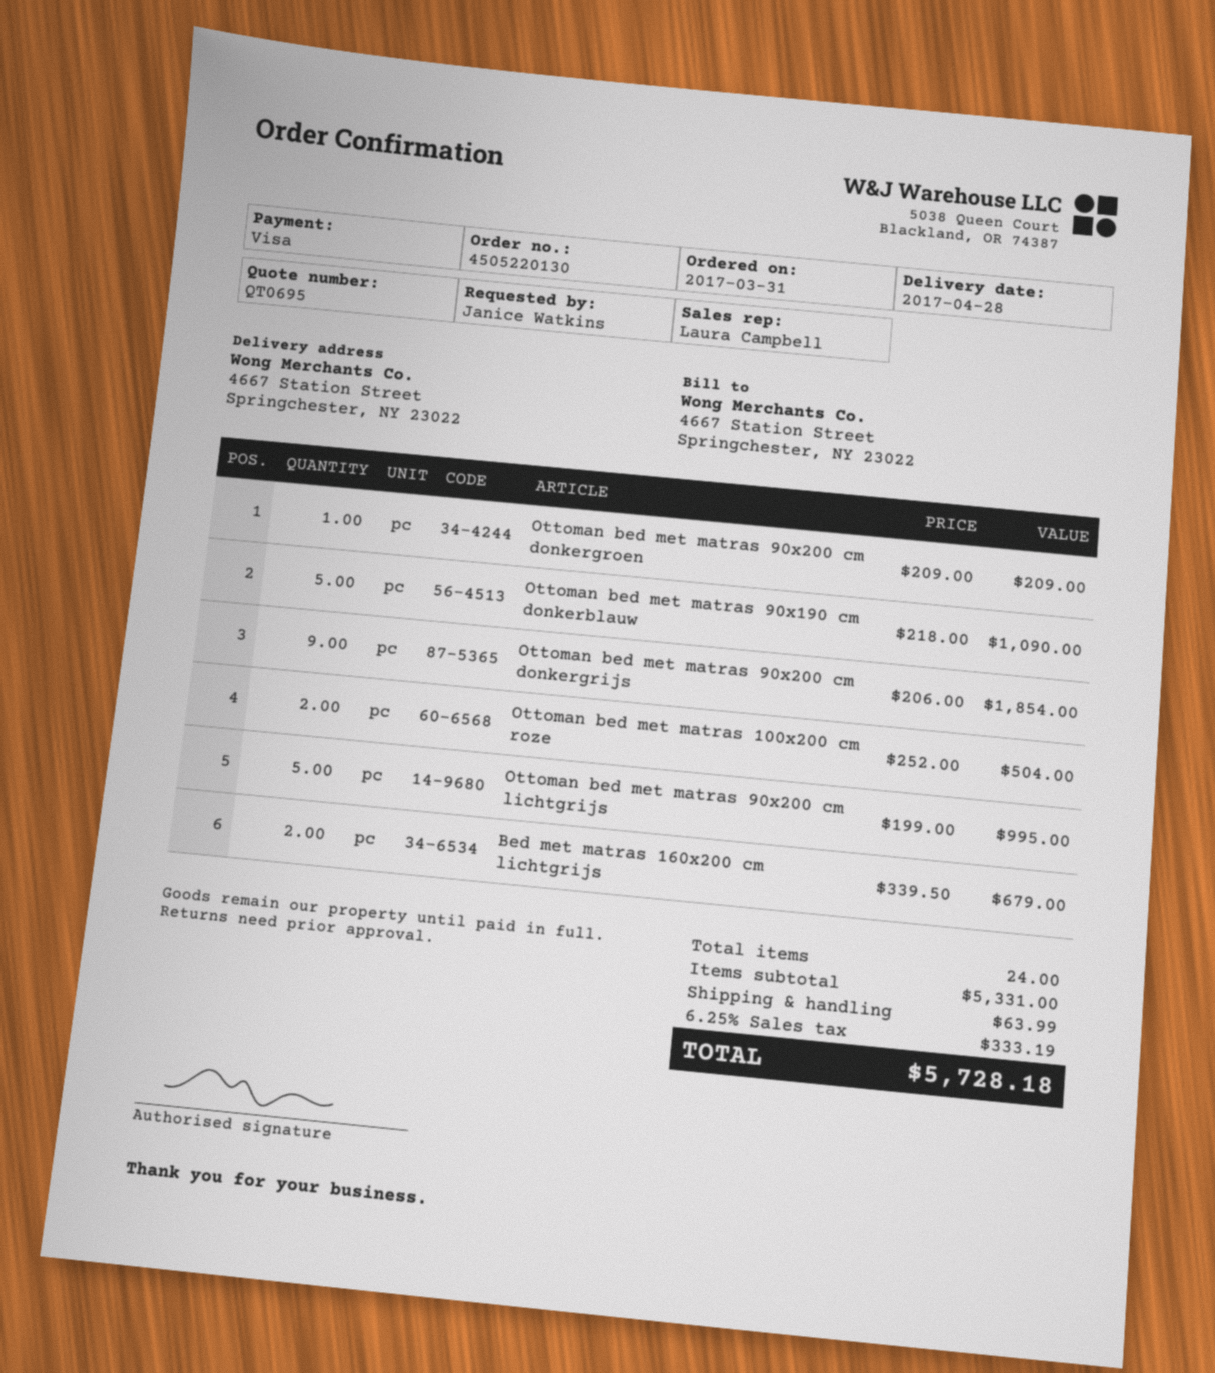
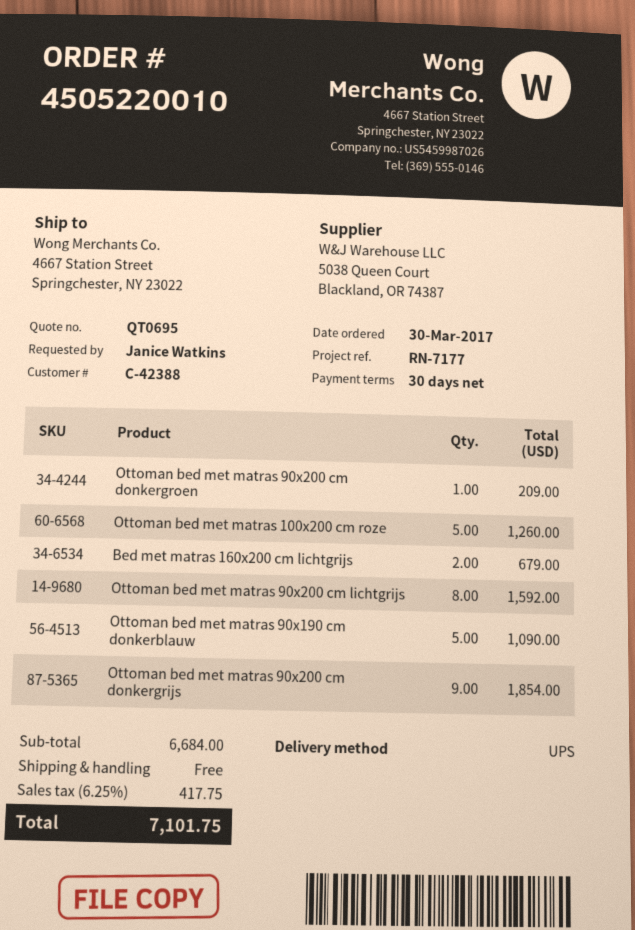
order number: 4505220130 -> 4505220010
order date: 2017-03-31 -> 2017-03-30
Ottoman bed met matras 100x200 cm roze: 2 for 504.00 -> 5 for 1260.00
Ottoman bed met matras 90x200 cm lichtgrijs: 5 for 995.00 -> 8 for 1592.00
subtotal: 5331.00 -> 6684.00
shipping: 63.99 -> 0.00
tax: 6.25% = 333.19 -> 6.25% = 417.75
total: 5728.18 -> 7101.75

